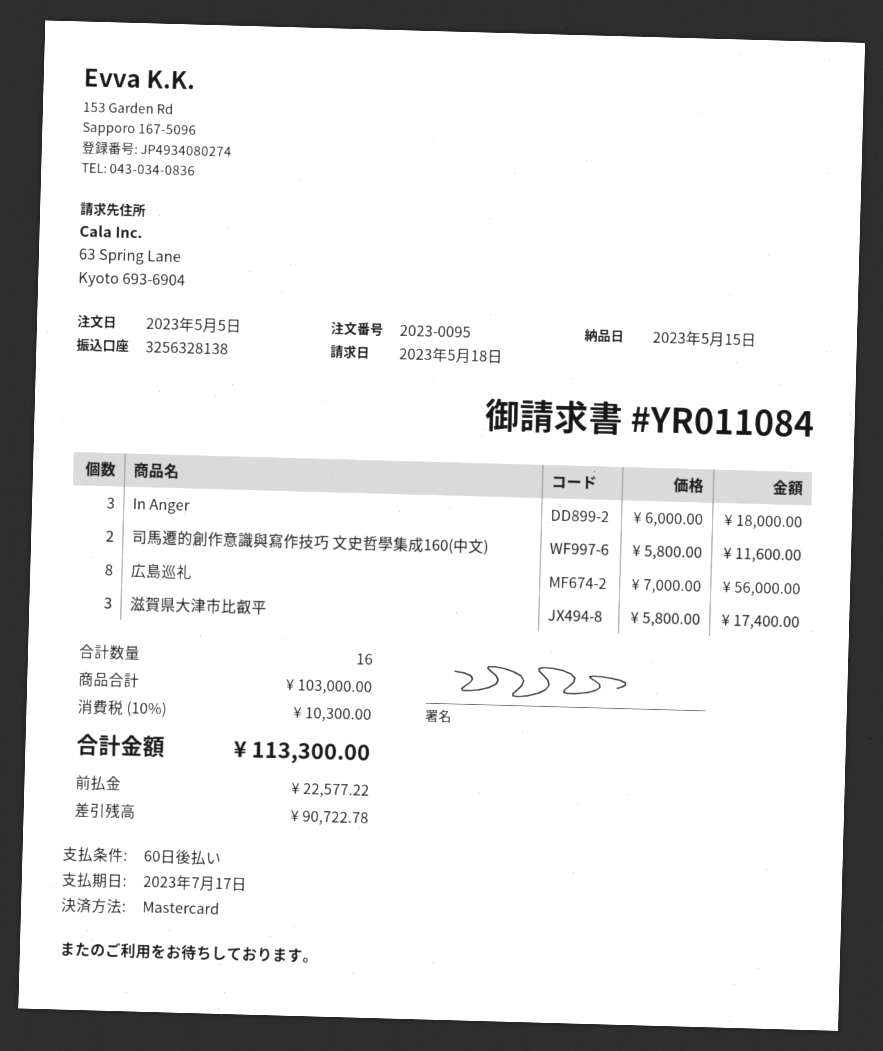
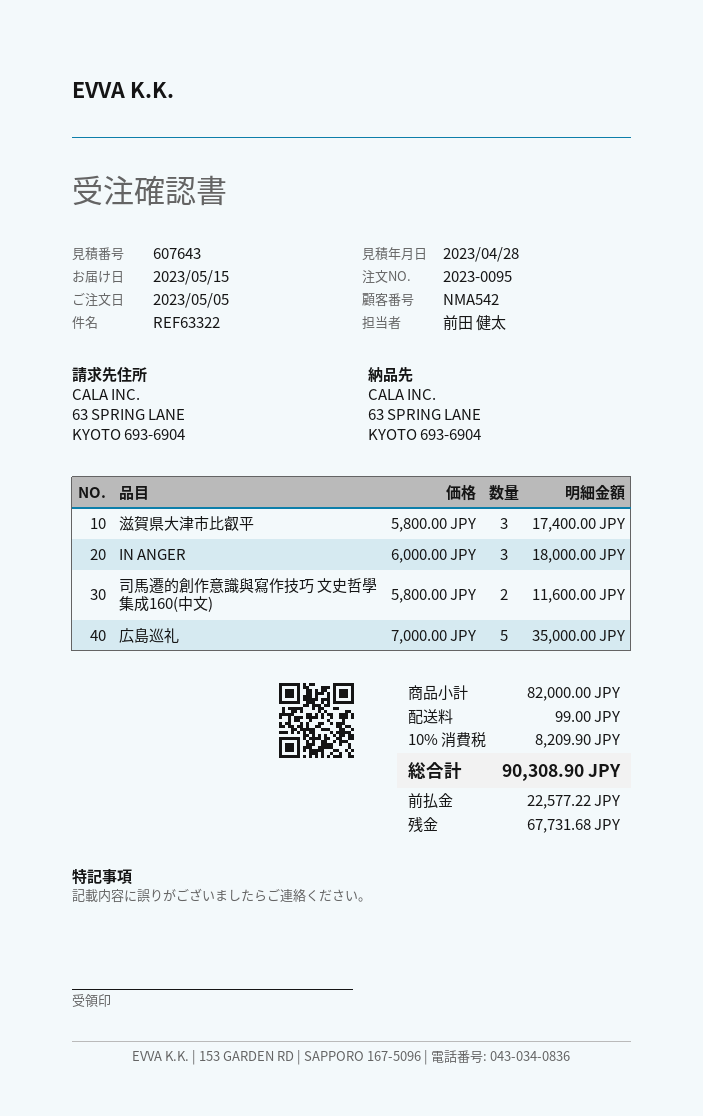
広島巡礼: 8 x 7000.00 = 56000.00 -> 5 x 7000.00 = 35000.00
subtotal: 103000.00 -> 82000.00
shipping: none -> 99.00
tax: 10% = 10300.00 -> 10% = 8209.90
total: 113300.00 -> 90308.90
balance: 90722.78 -> 67731.68

